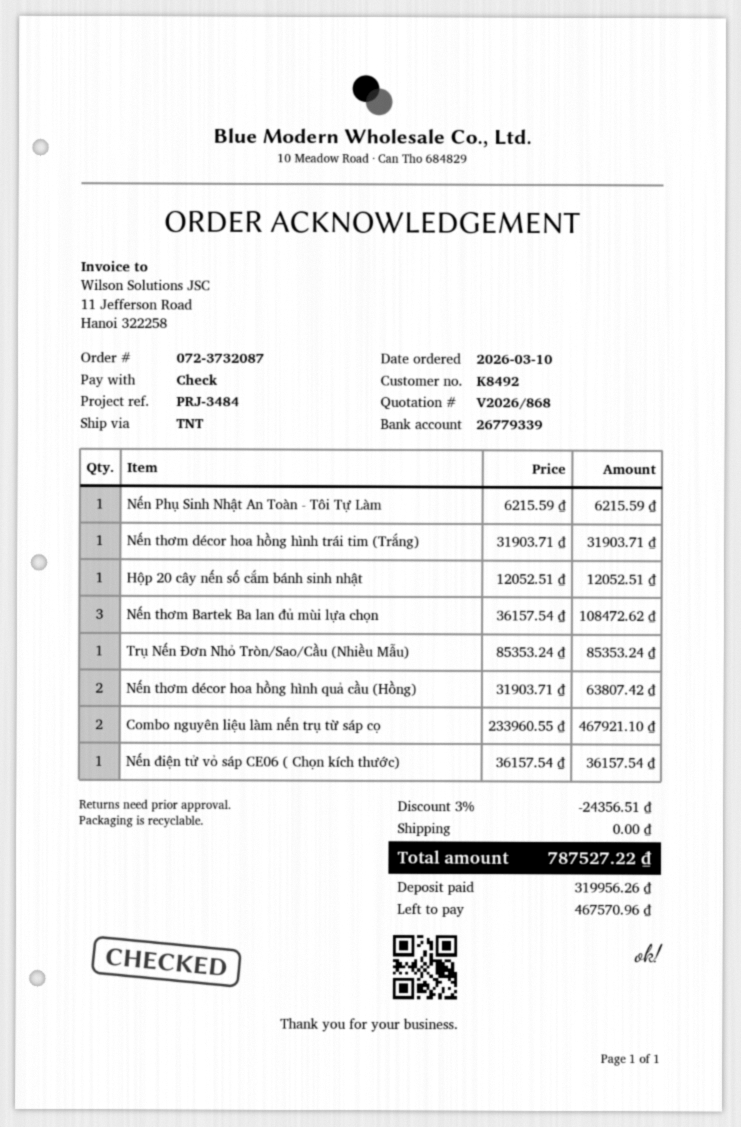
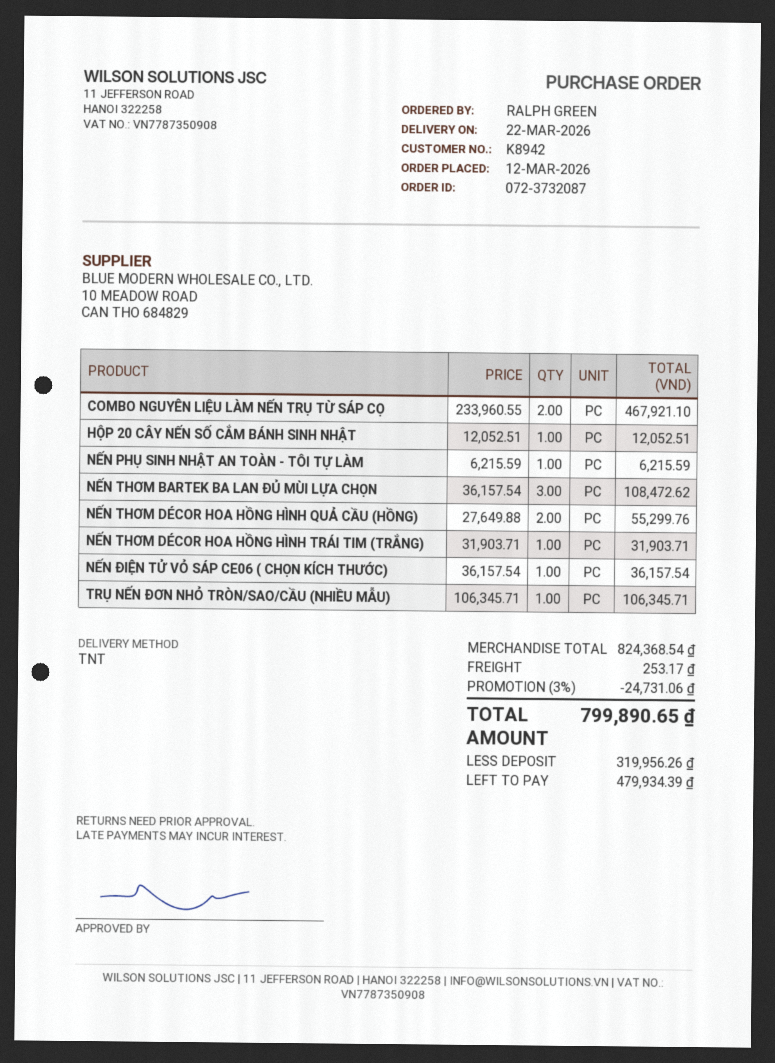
order date: 2026-03-10 -> 2026-03-12
customer number: K8492 -> K8942
Trụ Nến Đơn Nhỏ Tròn/Sao/Cầu (Nhiều Mẫu): 1 x 85353.24 = 85353.24 -> 1 x 106345.71 = 106345.71
Nến thơm décor hoa hồng hình quả cầu (Hồng): 2 x 31903.71 = 63807.42 -> 2 x 27649.88 = 55299.76
discount: 3% = 24356.51 -> 3% = 24731.06
shipping: 0.00 -> 253.17
total: 787527.22 -> 799890.65
balance: 467570.96 -> 479934.39

